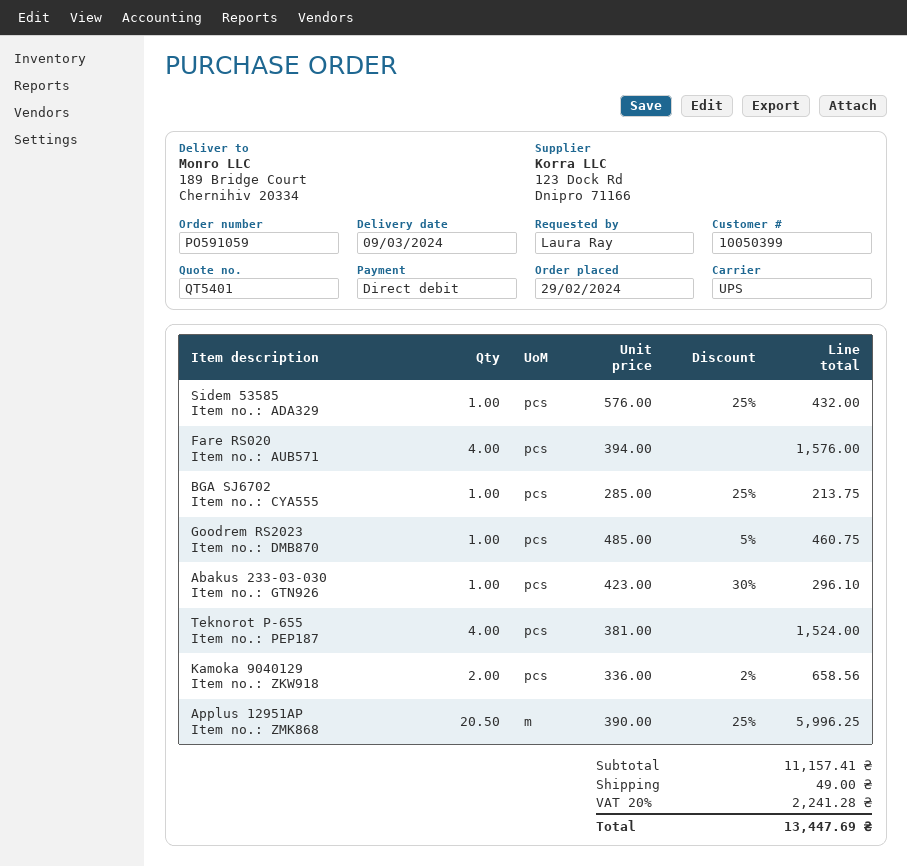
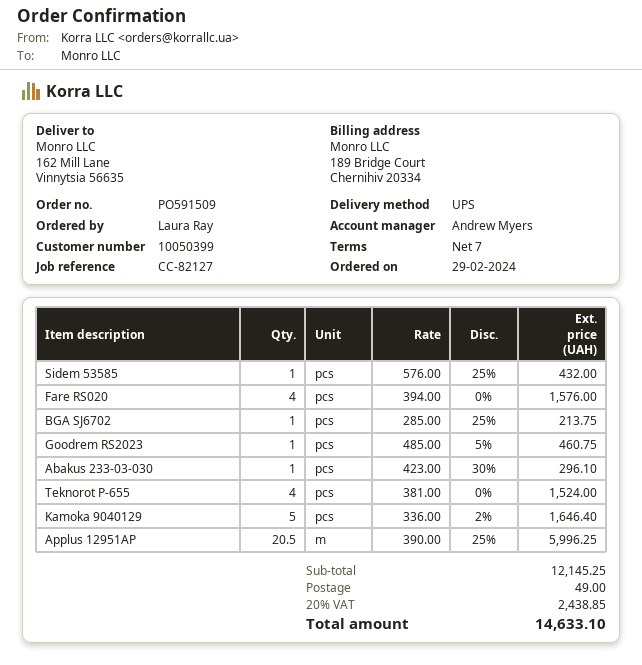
order number: PO591059 -> PO591509
ship to: 189 Bridge Court, Chernihiv 20334 -> 162 Mill Lane, Vinnytsia 56635
Kamoka 9040129: 2 x 336.00 - 2% = 658.56 -> 5 x 336.00 - 2% = 1646.40
subtotal: 11157.41 -> 12145.25
tax: 20% = 2241.28 -> 20% = 2438.85
total: 13447.69 -> 14633.10

